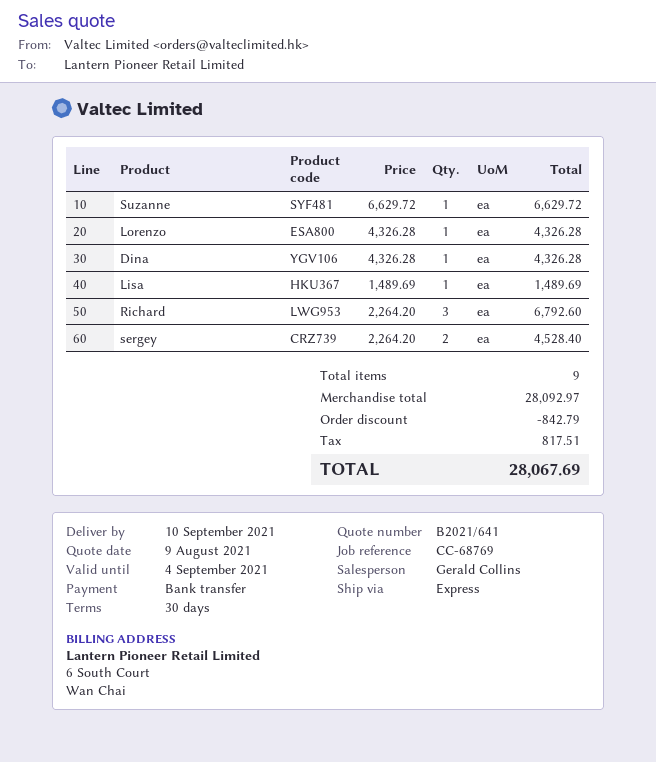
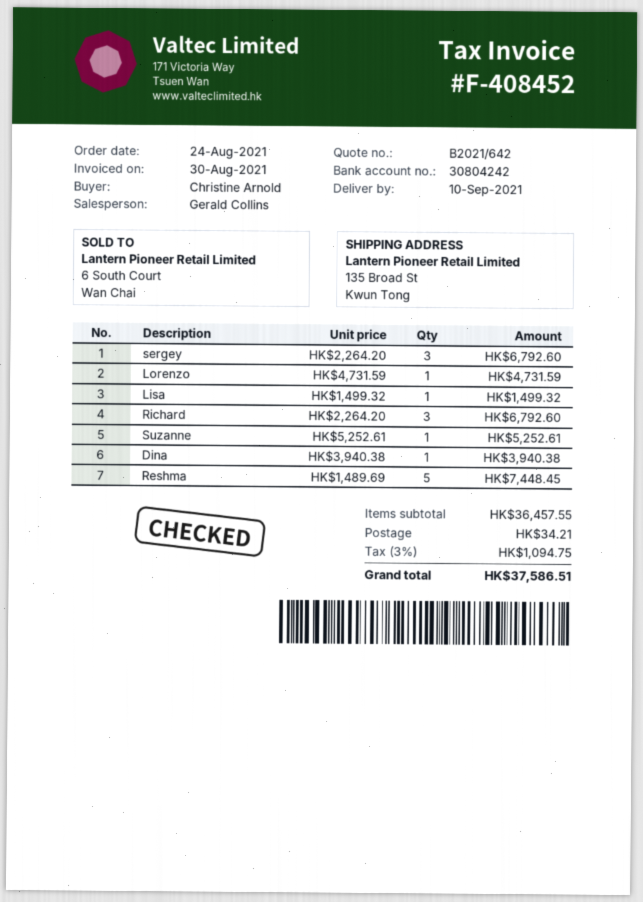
quote number: B2021/641 -> B2021/642
Suzanne: 1 x 6629.72 = 6629.72 -> 1 x 5252.61 = 5252.61
Lorenzo: 1 x 4326.28 = 4326.28 -> 1 x 4731.59 = 4731.59
Dina: 1 x 4326.28 = 4326.28 -> 1 x 3940.38 = 3940.38
Lisa: 1 x 1489.69 = 1489.69 -> 1 x 1499.32 = 1499.32
sergey: 2 x 2264.20 = 4528.40 -> 3 x 2264.20 = 6792.60
Reshma: none -> 5 x 1489.69 = 7448.45
subtotal: 28092.97 -> 36457.55
discount: 842.79 -> none
shipping: none -> 34.21
tax: 817.51 -> 1094.75
total: 28067.69 -> 37586.51

